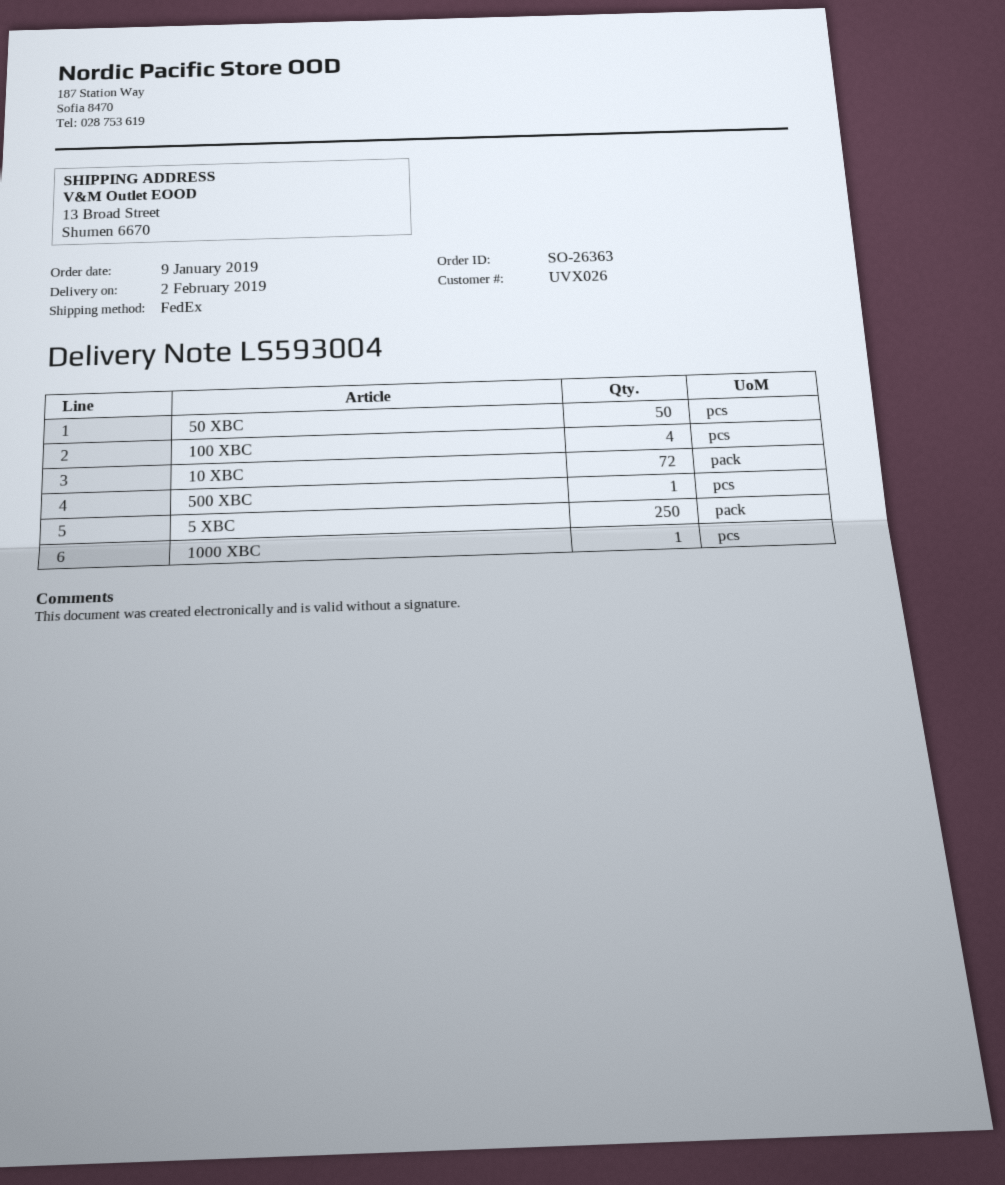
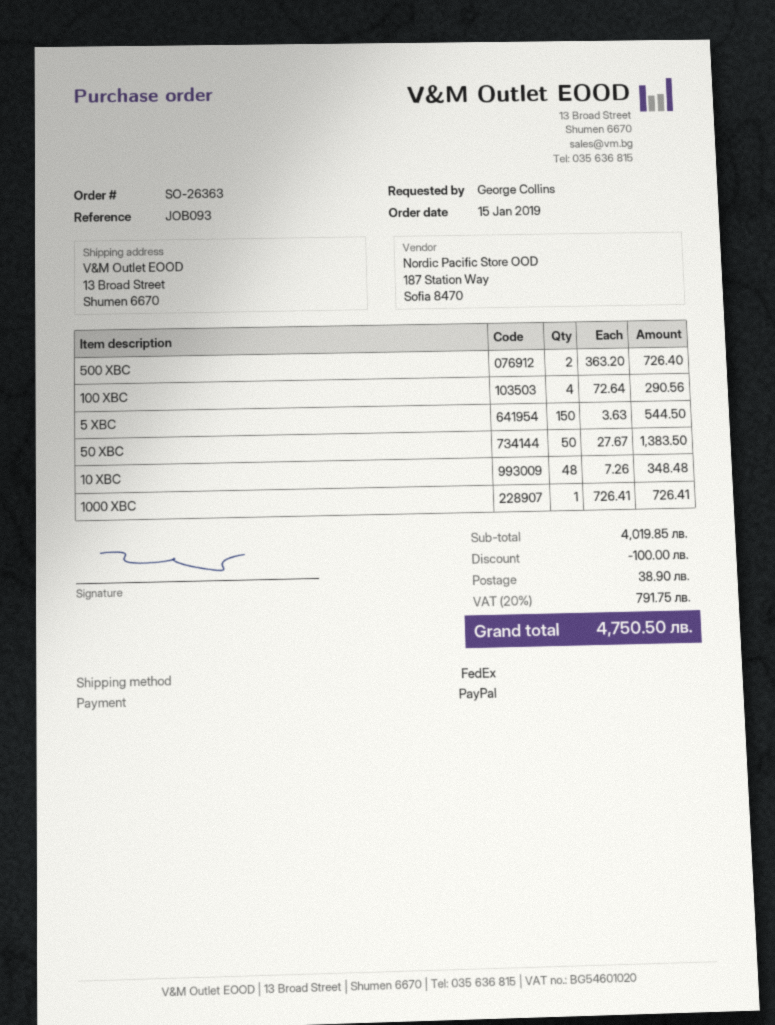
order date: 2019-01-09 -> 2019-01-15
10 XBC: 72 -> 48
500 XBC: 1 -> 2
5 XBC: 250 -> 150

